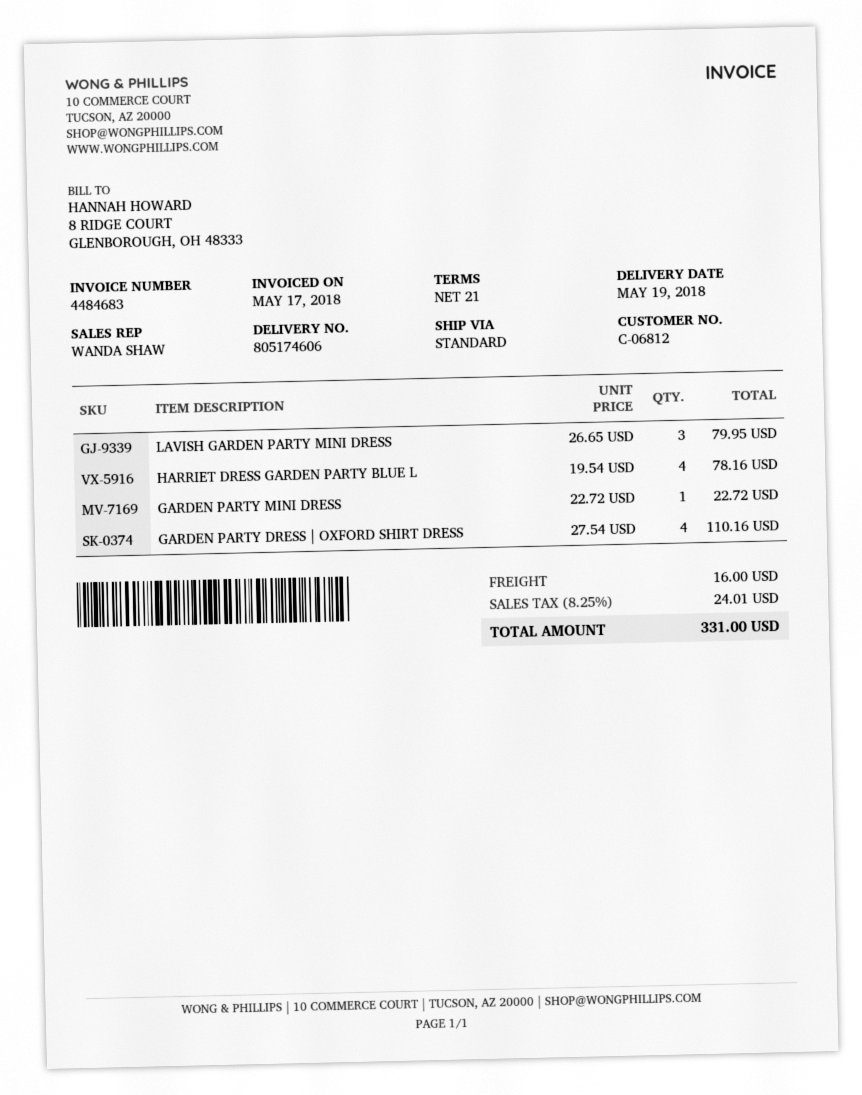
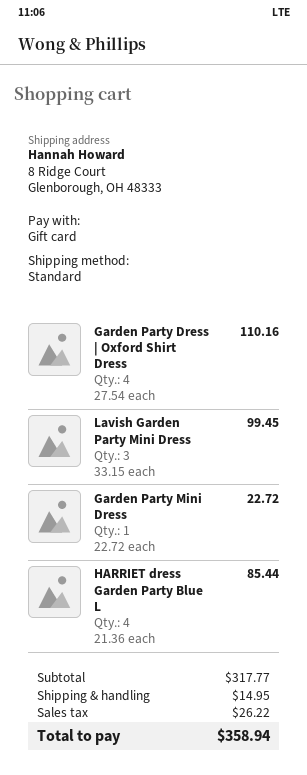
LAVISH GARDEN PARTY MINI DRESS: 3 x 26.65 = 79.95 -> 3 x 33.15 = 99.45
HARRIET DRESS GARDEN PARTY BLUE L: 4 x 19.54 = 78.16 -> 4 x 21.36 = 85.44
shipping: 16.00 -> 14.95
tax: 24.01 -> 26.22
total: 331.00 -> 358.94

